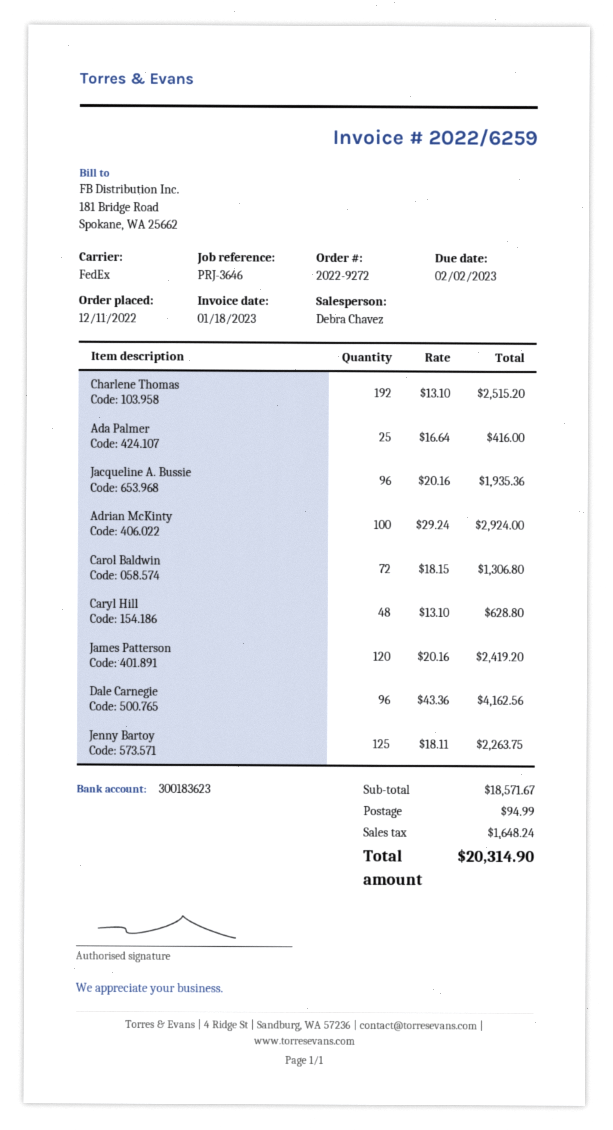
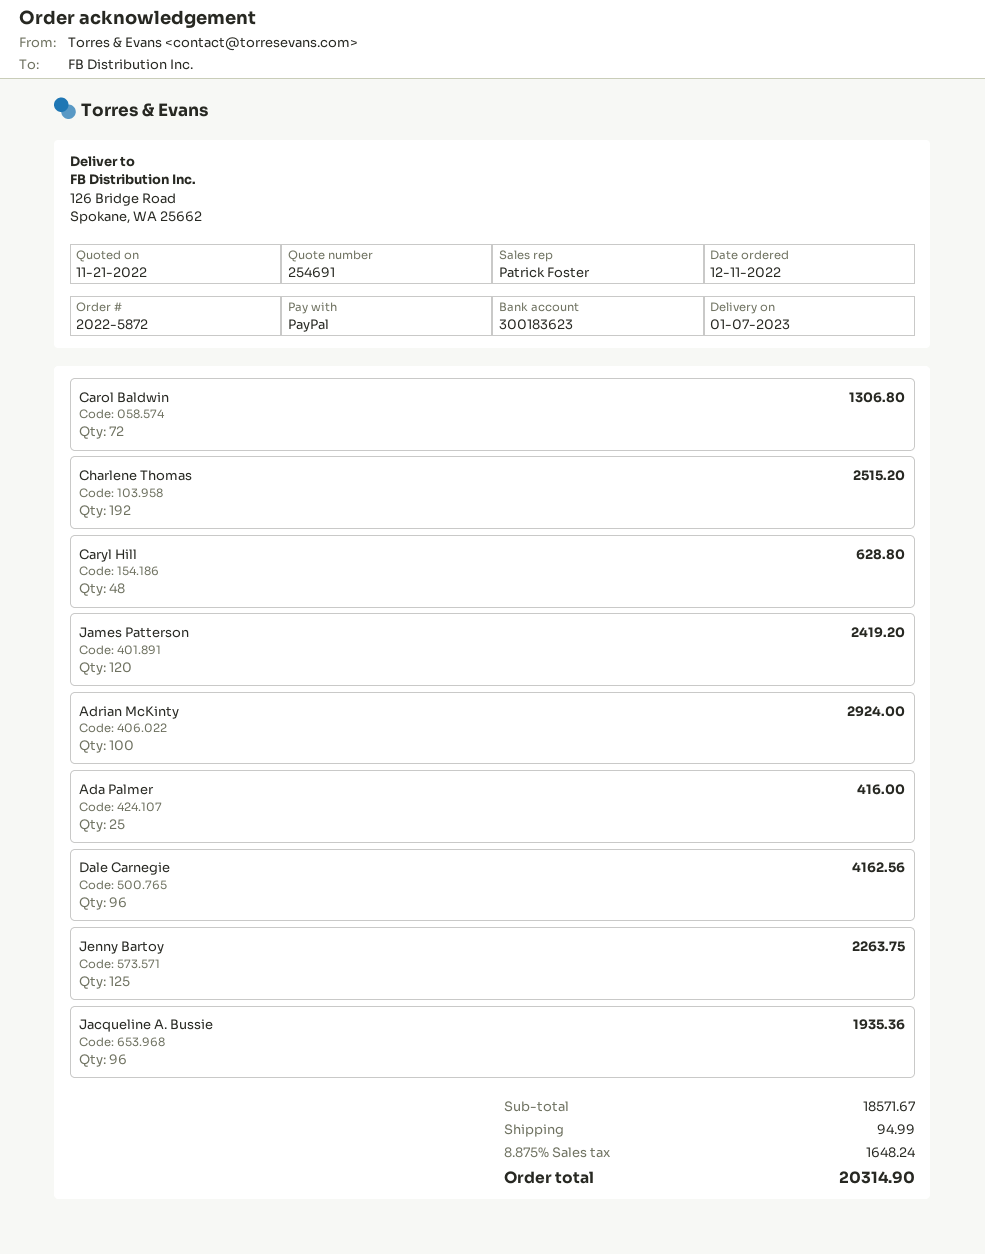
order number: 2022-9272 -> 2022-5872
sales rep: Debra Chavez -> Patrick Foster

